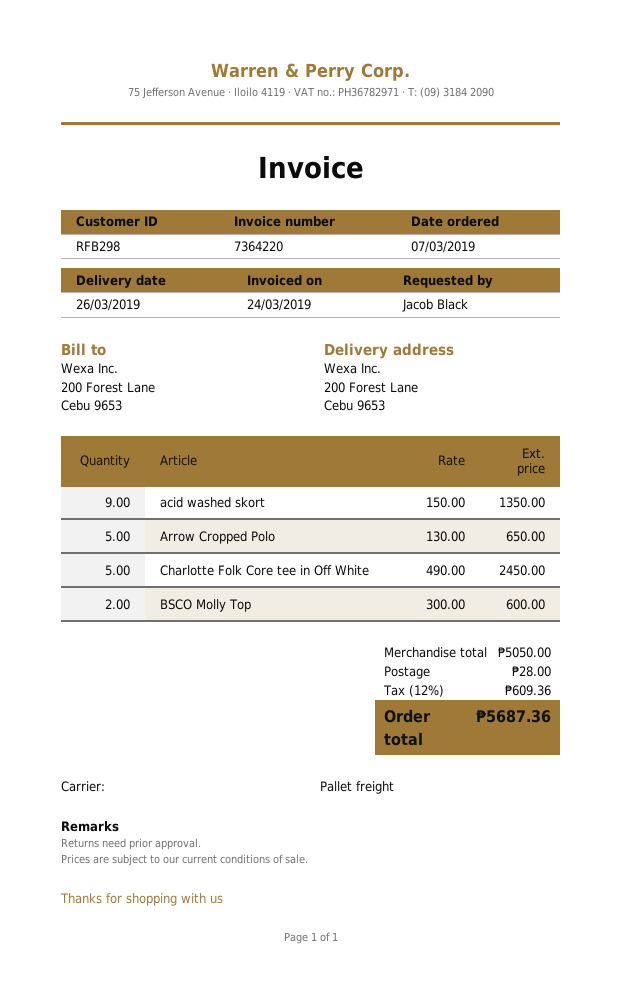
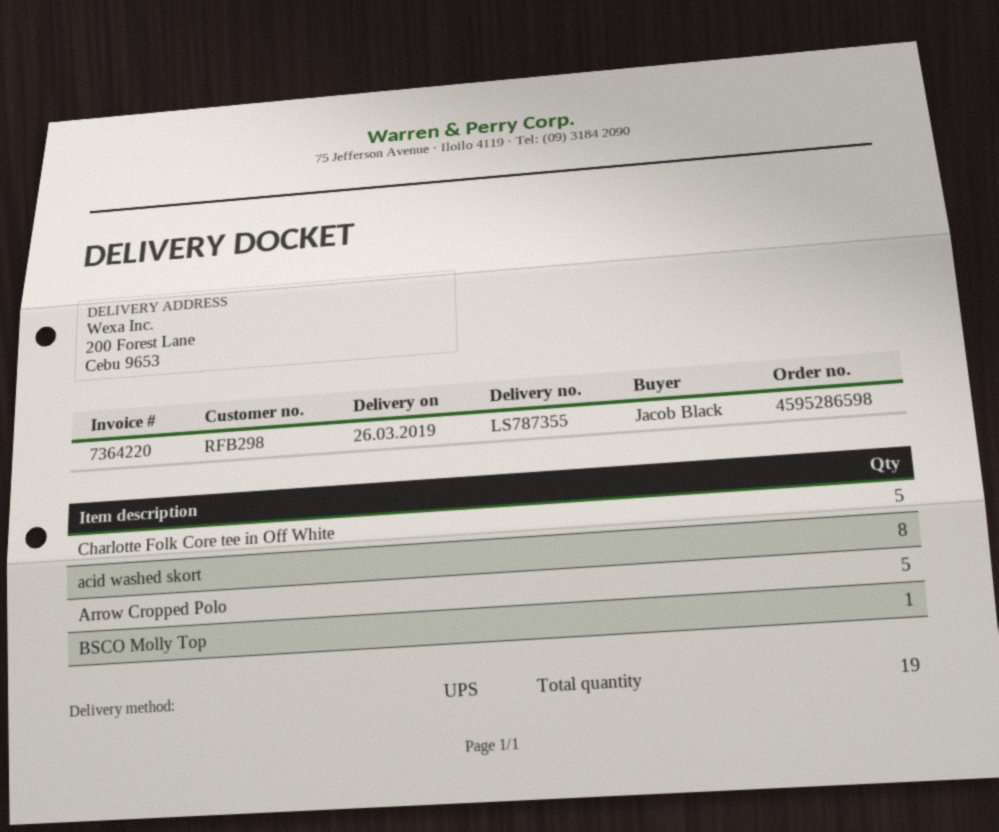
shipping method: pallet freight -> UPS
acid washed skort: 9 -> 8
BSCO Molly Top: 2 -> 1

